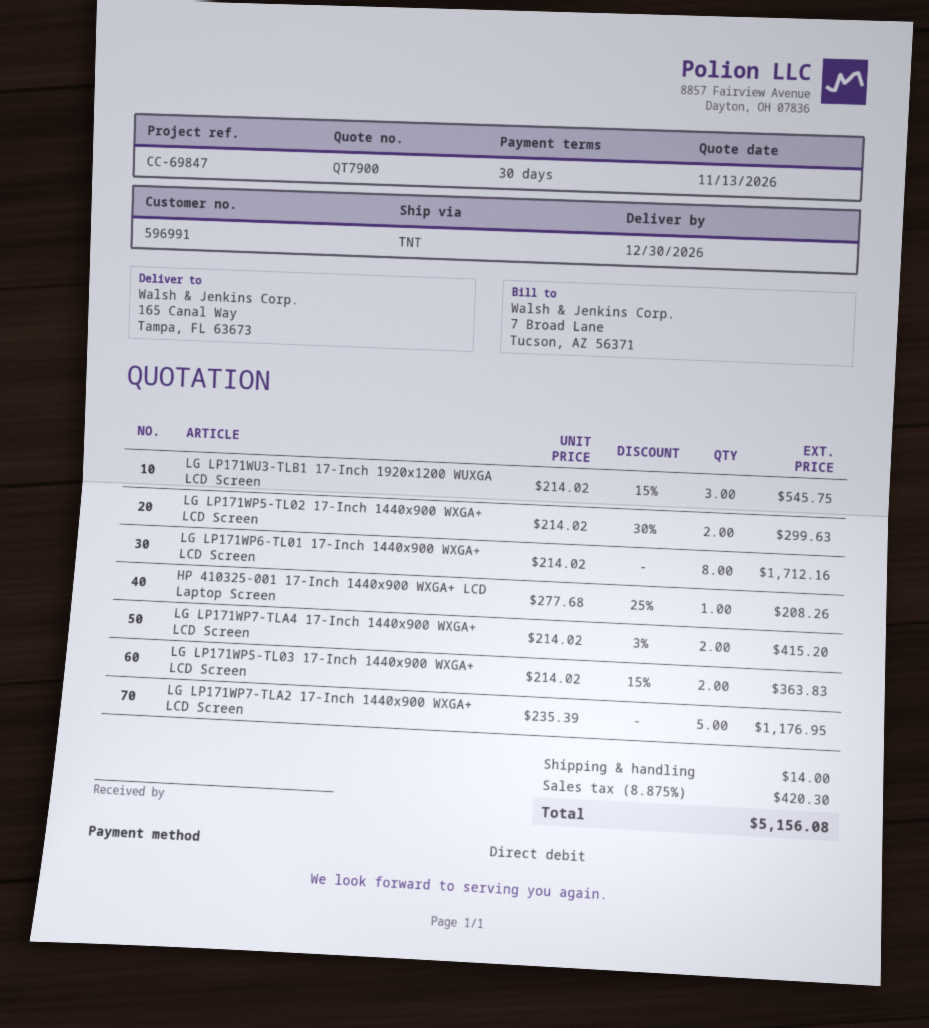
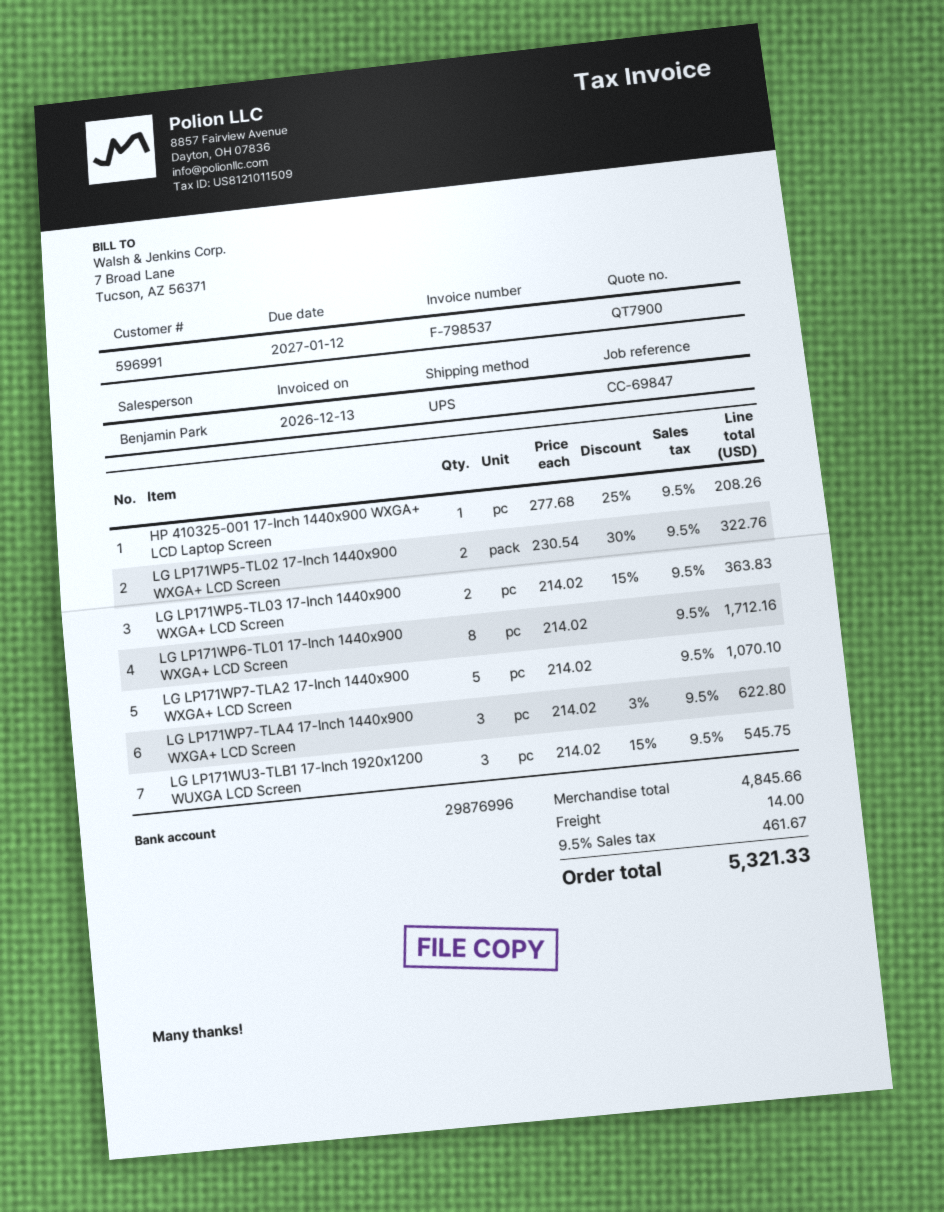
shipping method: TNT -> UPS
LG LP171WP5-TL02 17-Inch 1440x900 WXGA+ LCD Screen: 2 x 214.02 - 30% = 299.63 -> 2 x 230.54 - 30% = 322.76
LG LP171WP7-TLA4 17-Inch 1440x900 WXGA+ LCD Screen: 2 x 214.02 - 3% = 415.20 -> 3 x 214.02 - 3% = 622.80
LG LP171WP7-TLA2 17-Inch 1440x900 WXGA+ LCD Screen: 5 x 235.39 = 1176.95 -> 5 x 214.02 = 1070.10
tax: 8.875% = 420.30 -> 9.5% = 461.67
total: 5156.08 -> 5321.33

